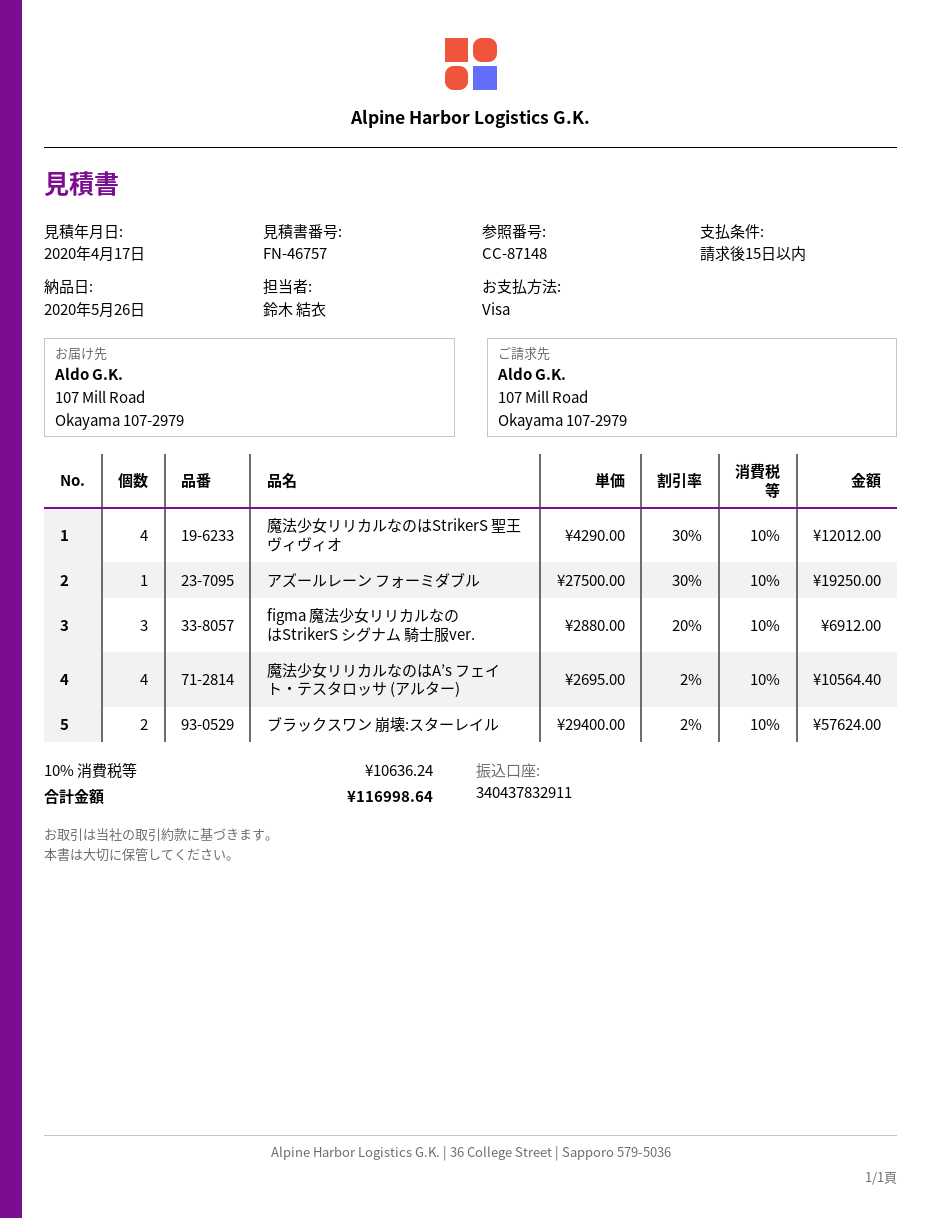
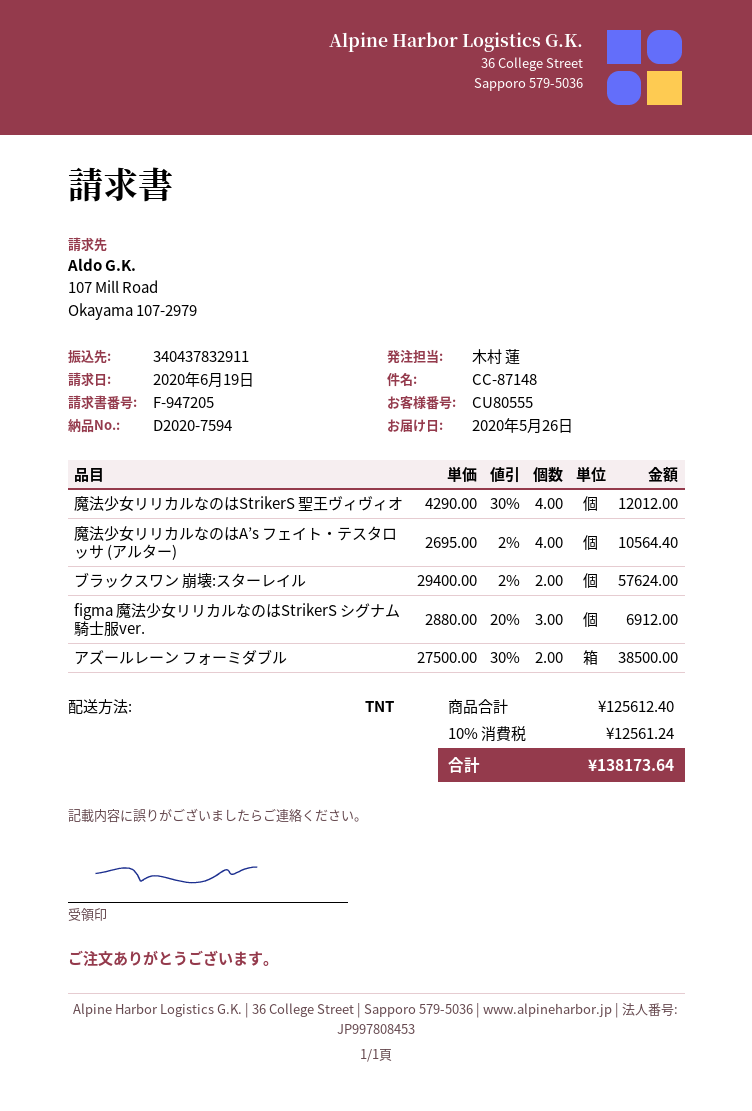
アズールレーン フォーミダブル: 1 x 27500.00 - 30% = 19250.00 -> 2 x 27500.00 - 30% = 38500.00
tax: 10% = 10636.24 -> 10% = 12561.24
total: 116998.64 -> 138173.64

